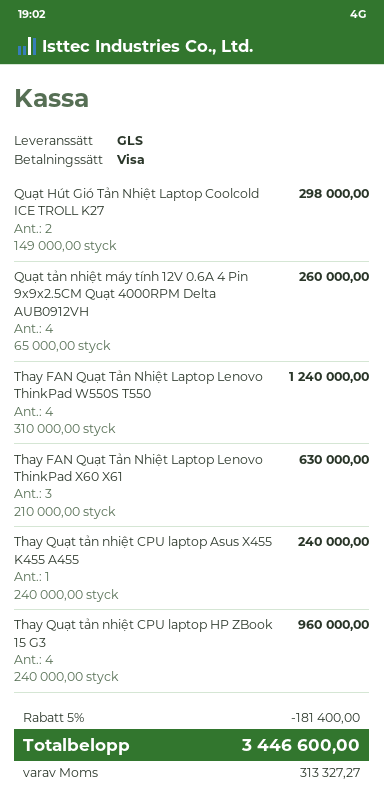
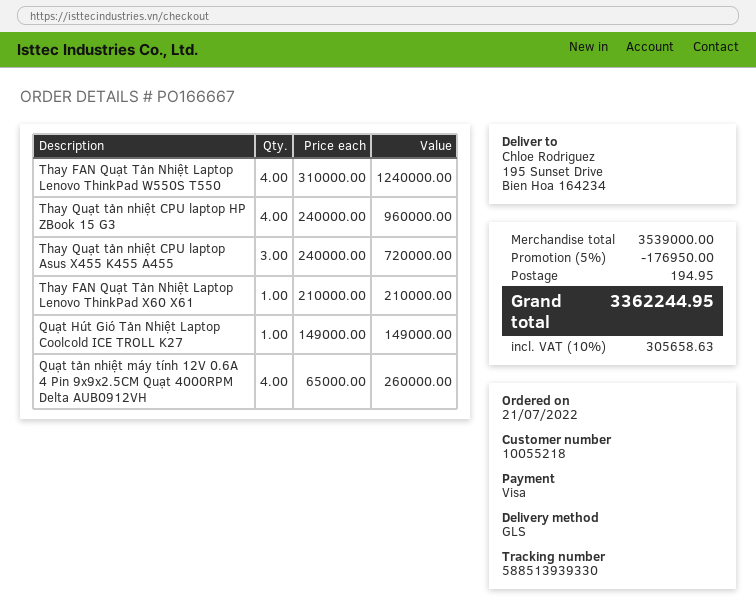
Quạt Hút Gió Tản Nhiệt Laptop Coolcold ICE TROLL K27: 2 x 149000.00 = 298000.00 -> 1 x 149000.00 = 149000.00
Thay FAN Quạt Tản Nhiệt Laptop Lenovo ThinkPad X60 X61: 3 x 210000.00 = 630000.00 -> 1 x 210000.00 = 210000.00
Thay Quạt tản nhiệt CPU laptop Asus X455 K455 A455: 1 x 240000.00 = 240000.00 -> 3 x 240000.00 = 720000.00
discount: 5% = 181400.00 -> 5% = 176950.00
shipping: none -> 194.95
tax: 313327.27 -> 305658.63
total: 3446600.00 -> 3362244.95

